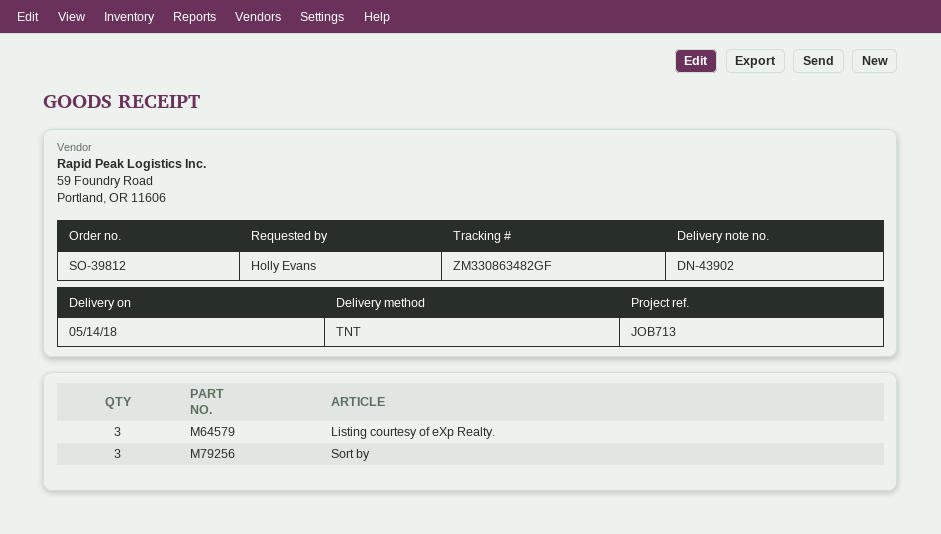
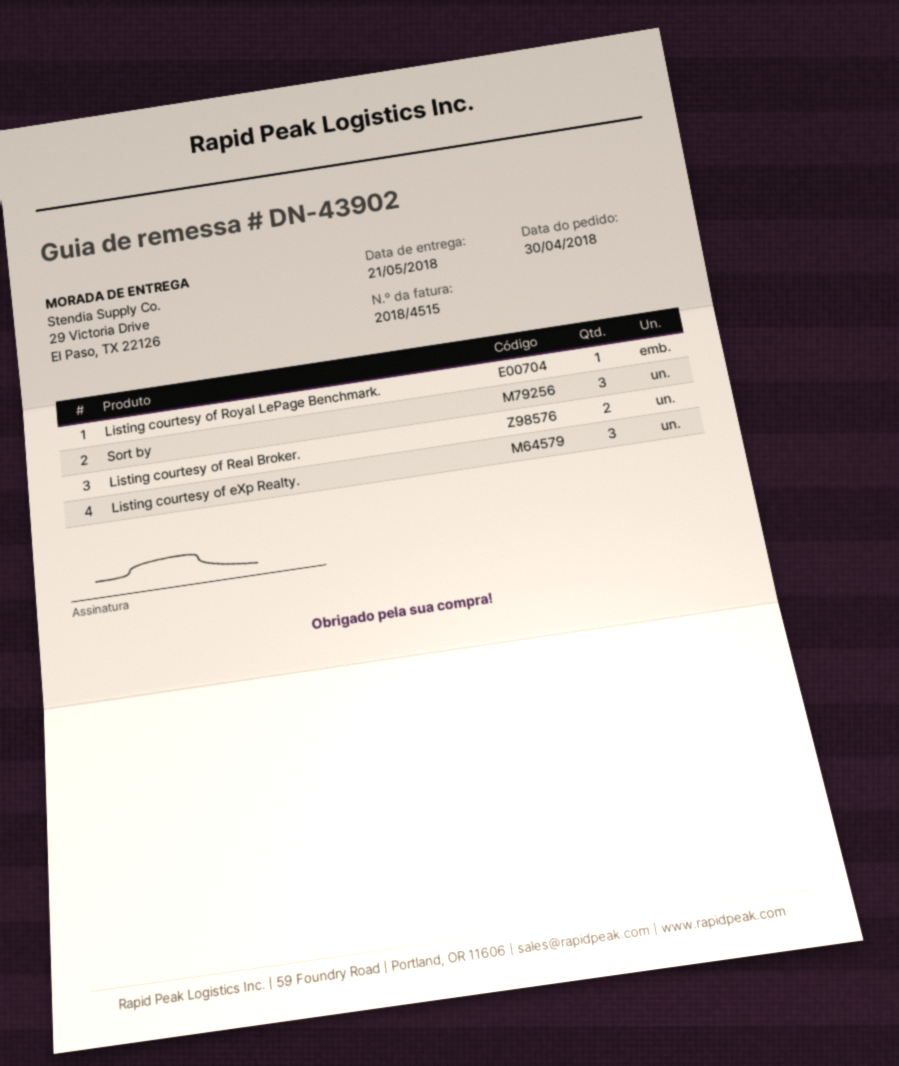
delivery date: 2018-05-14 -> 2018-05-21
Listing courtesy of Royal LePage Benchmark.: none -> 1
Listing courtesy of Real Broker.: none -> 2

